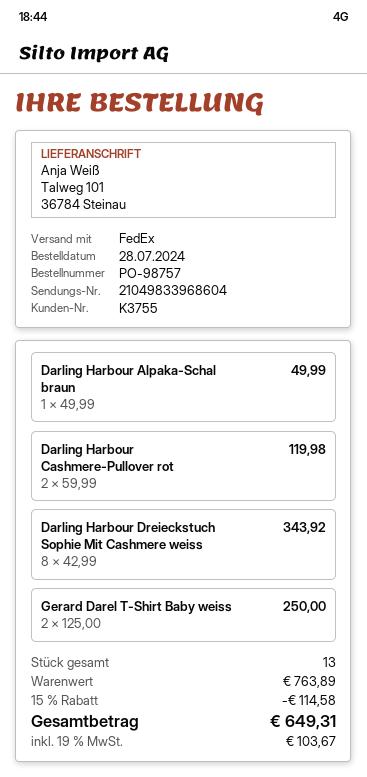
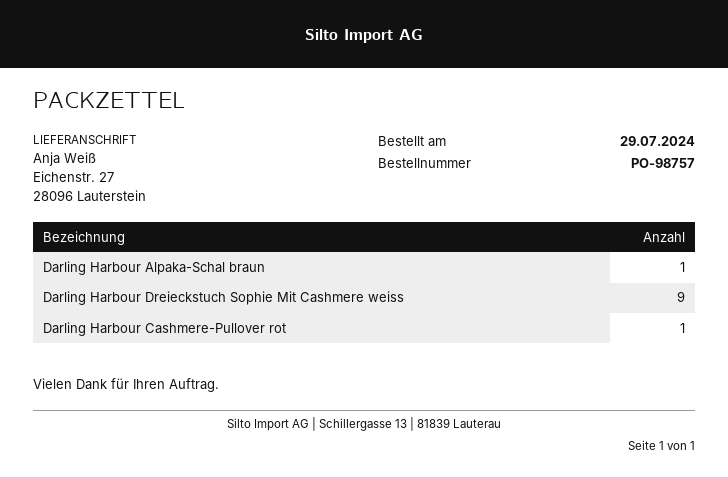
order date: 2024-07-28 -> 2024-07-29
ship to: Talweg 101, 36784 Steinau -> Eichenstr. 27, 28096 Lauterstein
Darling Harbour Cashmere-Pullover rot: 2 -> 1
Darling Harbour Dreieckstuch Sophie Mit Cashmere weiss: 8 -> 9
Gerard Darel T-Shirt Baby weiss: 2 -> none

